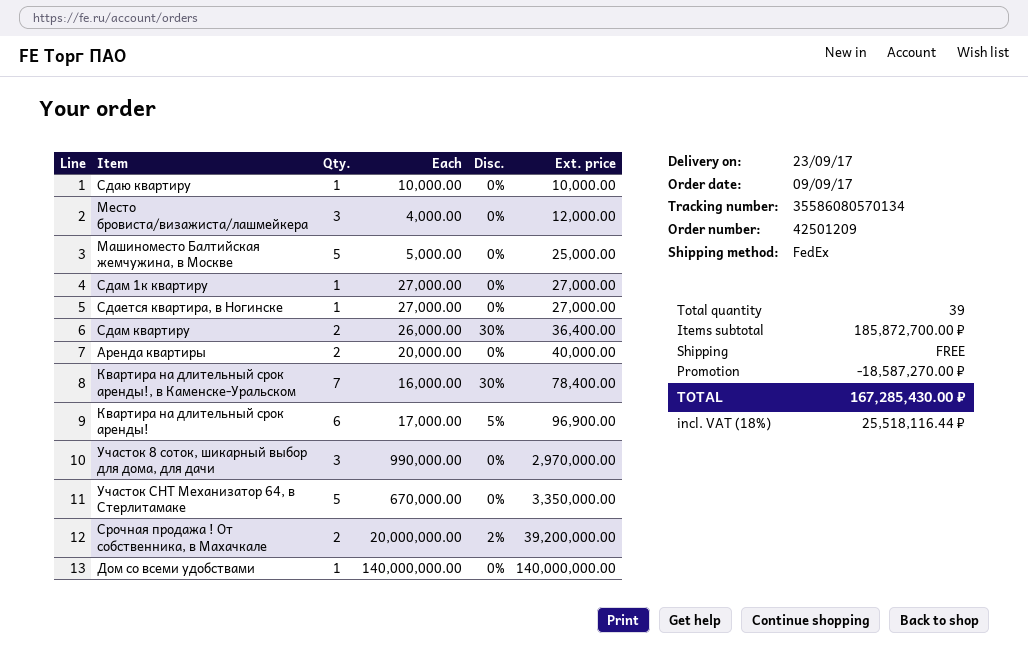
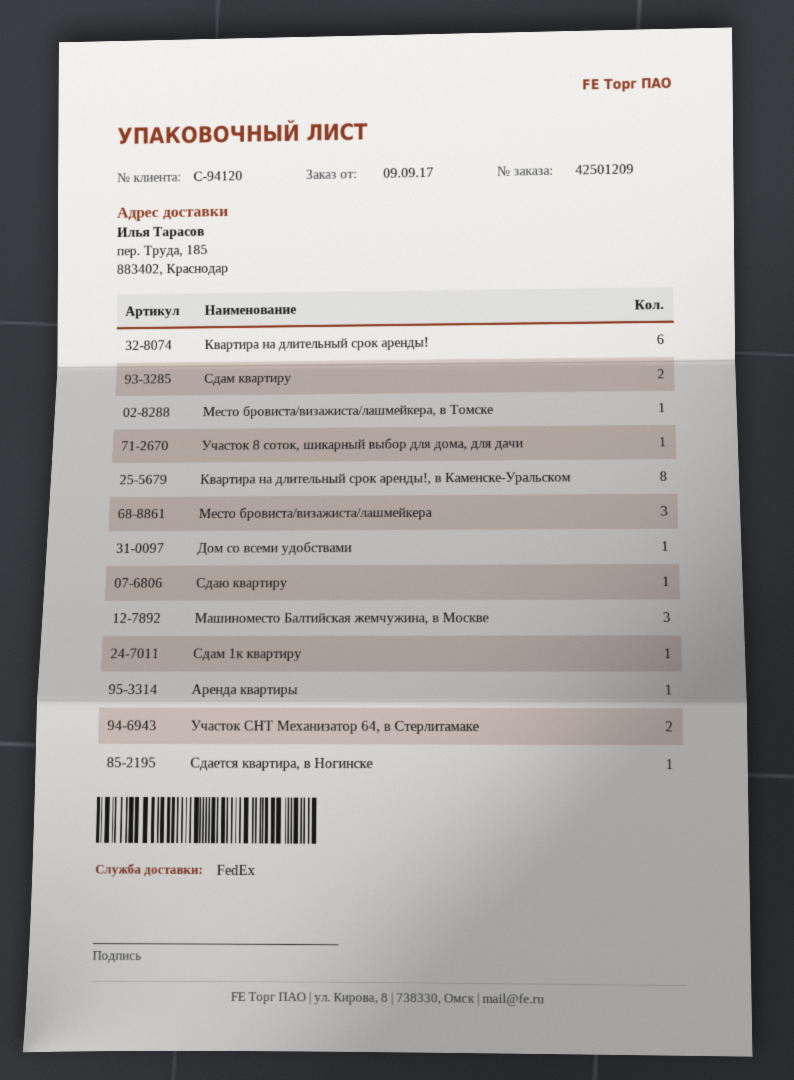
Машиноместо Балтийская жемчужина, в Москве: 5 -> 3
Аренда квартиры: 2 -> 1
Квартира на длительный срок аренды!, в Каменске-Уральском: 7 -> 8
Участок 8 соток, шикарный выбор для дома, для дачи: 3 -> 1
Участок СНТ Механизатор 64, в Стерлитамаке: 5 -> 2
Срочная продажа ! От собственника, в Махачкале: 2 -> none
Место бровиста/визажиста/лашмейкера, в Томске: none -> 1

